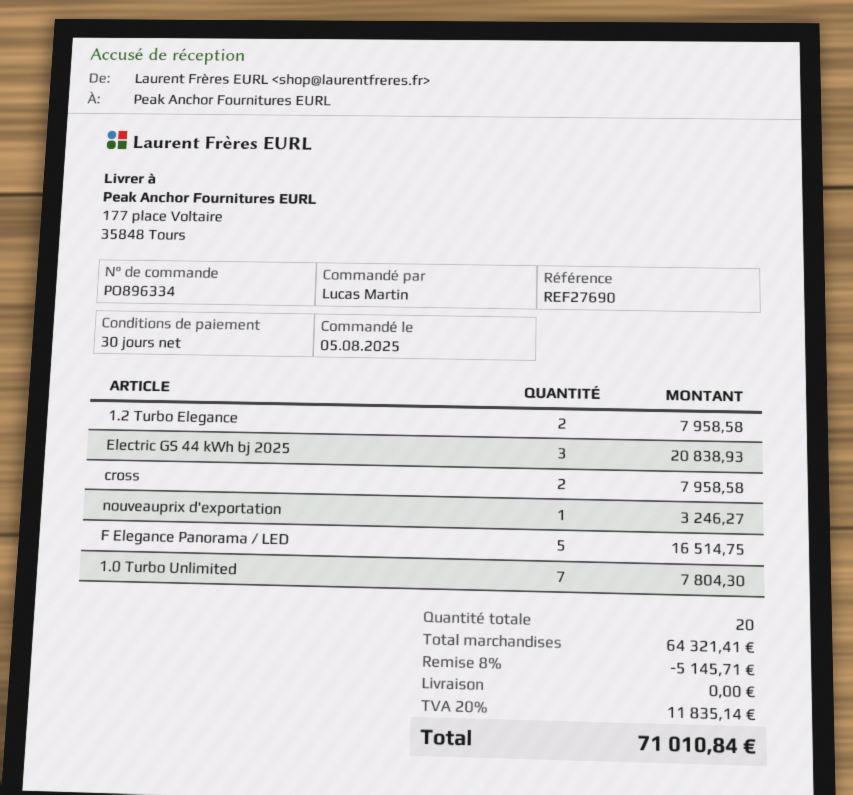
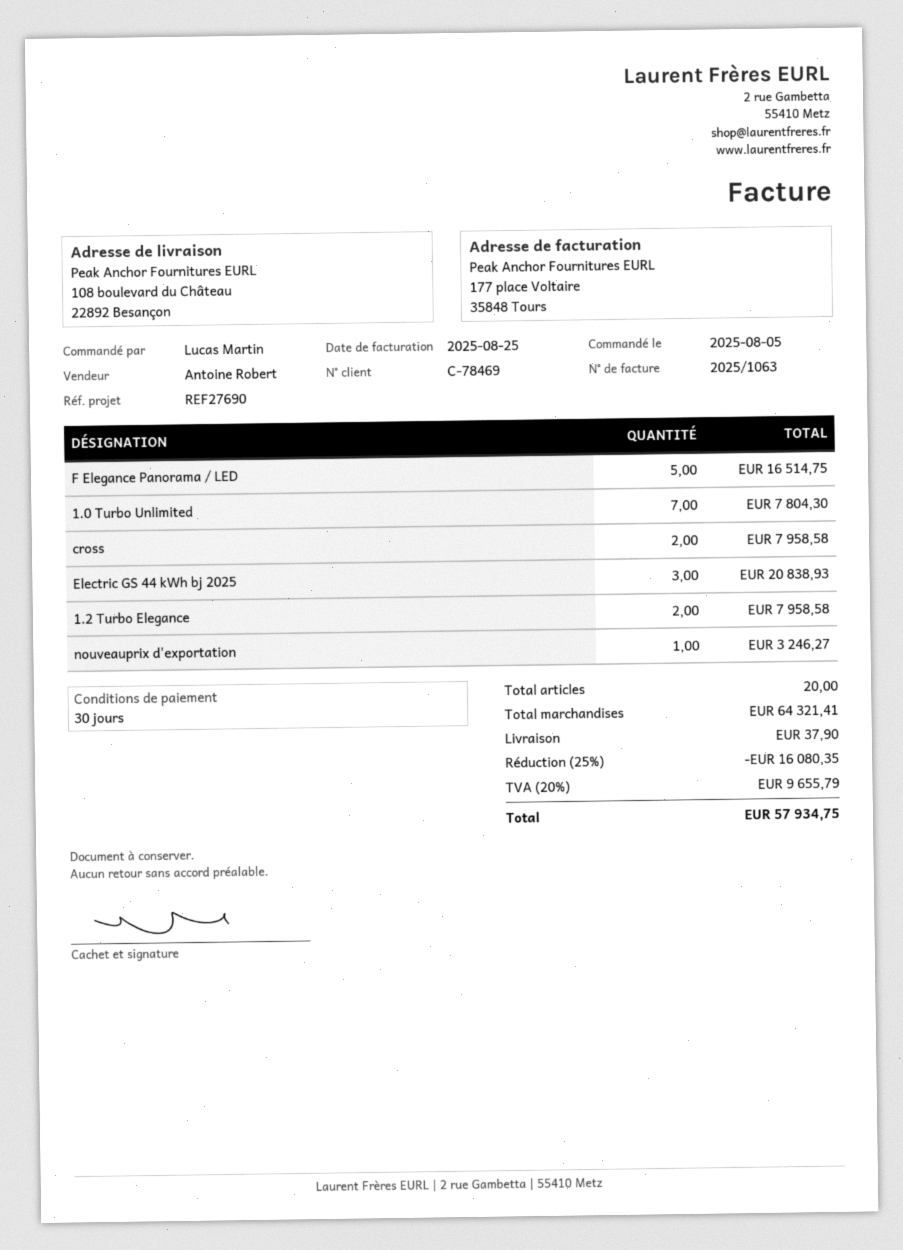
ship to: 177 place Voltaire, 35848 Tours -> 108 boulevard du Château, 22892 Besançon
discount: 8% = 5145.71 -> 25% = 16080.35
shipping: 0.00 -> 37.90
tax: 20% = 11835.14 -> 20% = 9655.79
total: 71010.84 -> 57934.75

